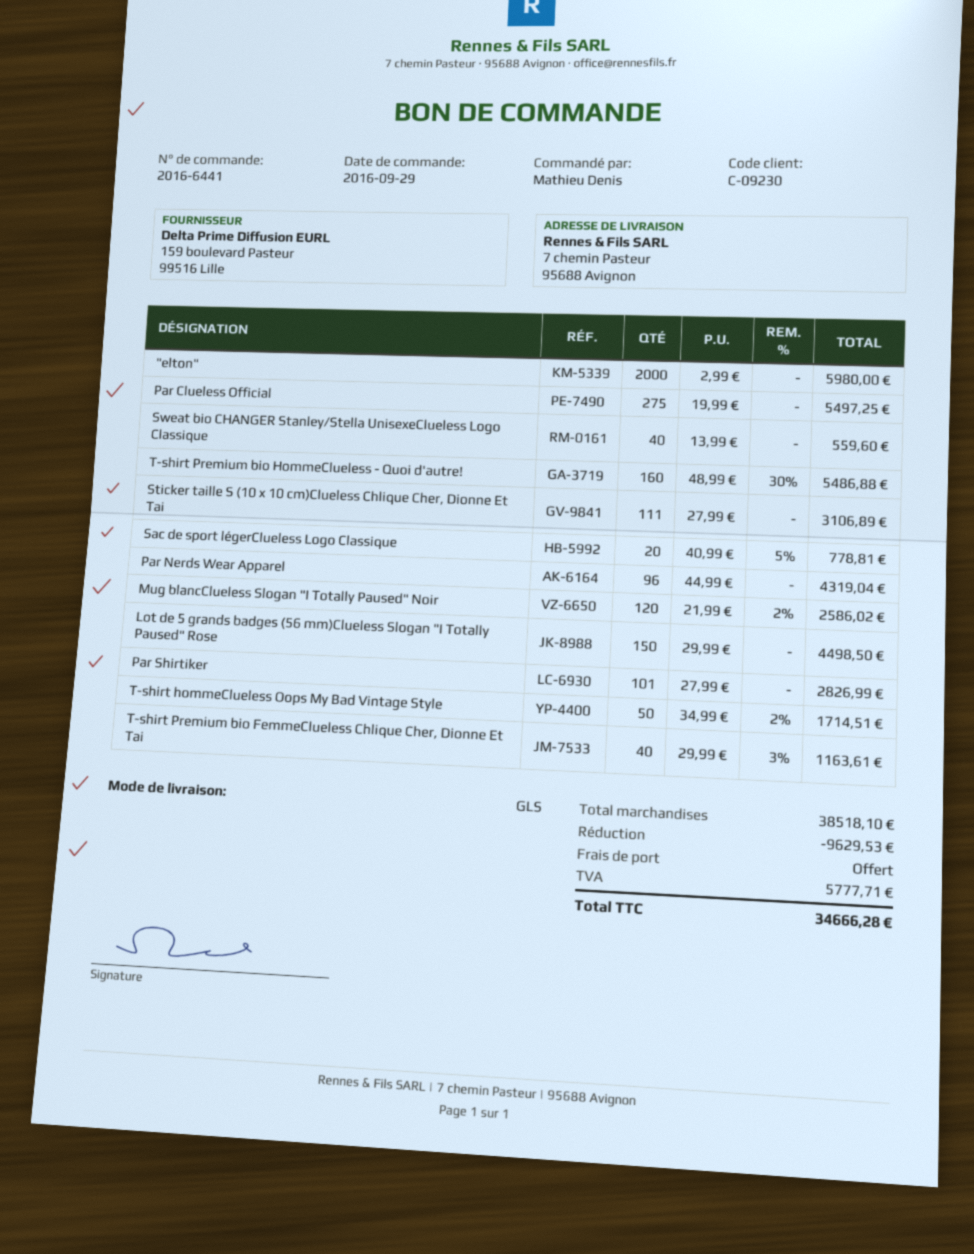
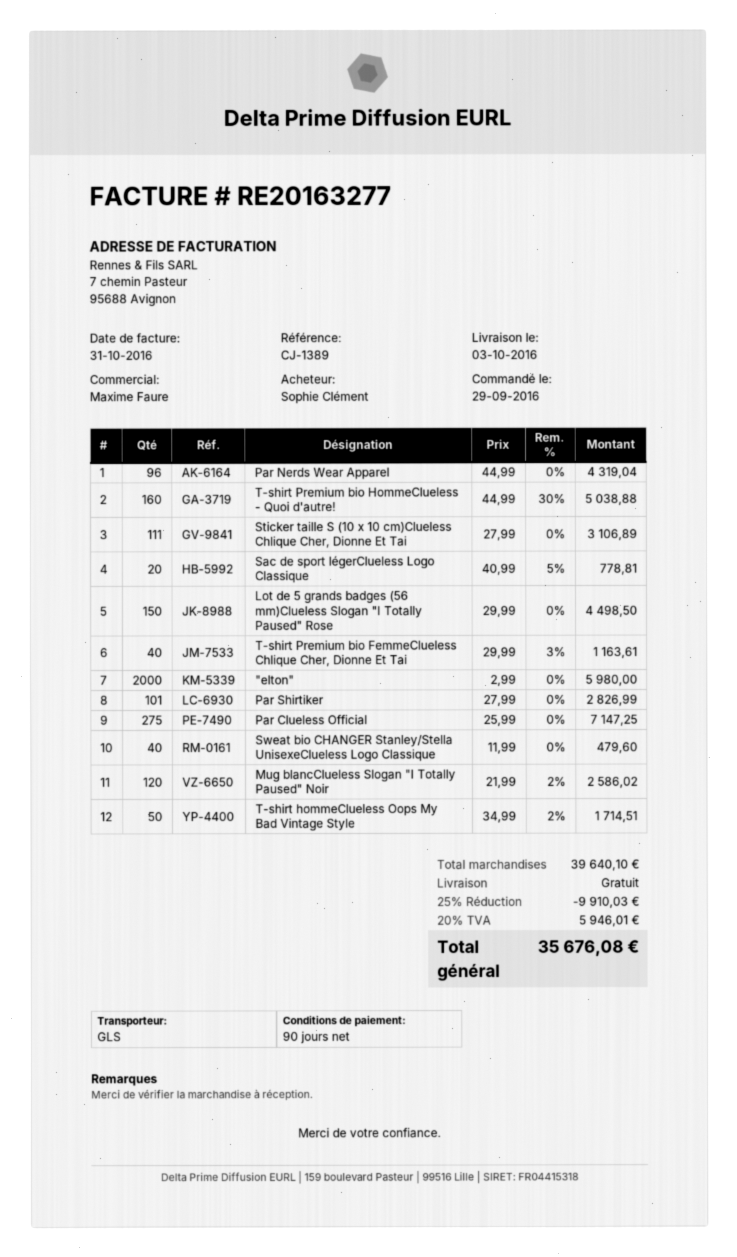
ordered by: Mathieu Denis -> Sophie Clément
Par Clueless Official: 275 x 19.99 = 5497.25 -> 275 x 25.99 = 7147.25
Sweat bio CHANGER Stanley/Stella UnisexeClueless Logo Classique: 40 x 13.99 = 559.60 -> 40 x 11.99 = 479.60
T-shirt Premium bio HommeClueless - Quoi d'autre!: 160 x 48.99 - 30% = 5486.88 -> 160 x 44.99 - 30% = 5038.88
subtotal: 38518.10 -> 39640.10
discount: 9629.53 -> 9910.03
tax: 5777.71 -> 5946.01
total: 34666.28 -> 35676.08

